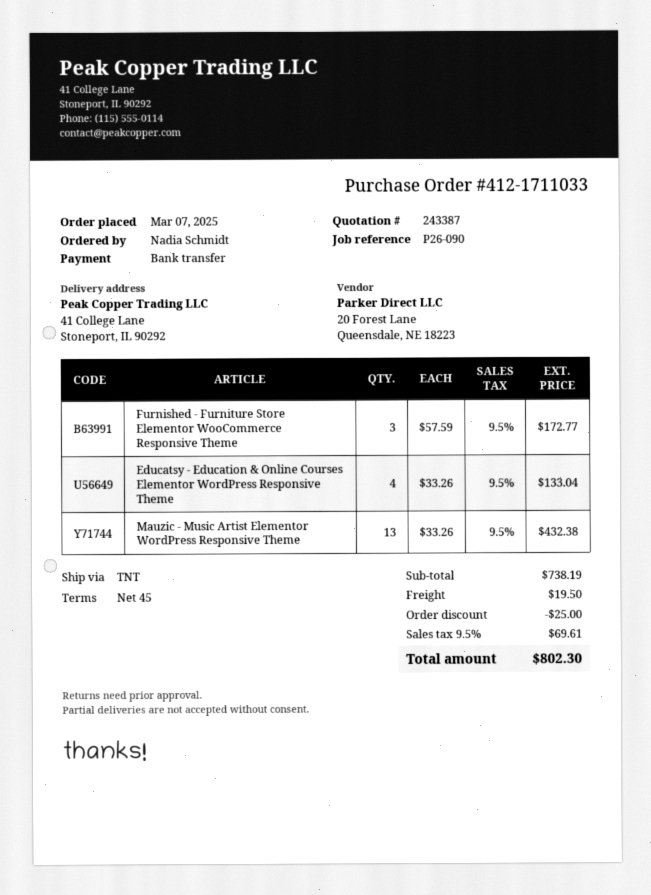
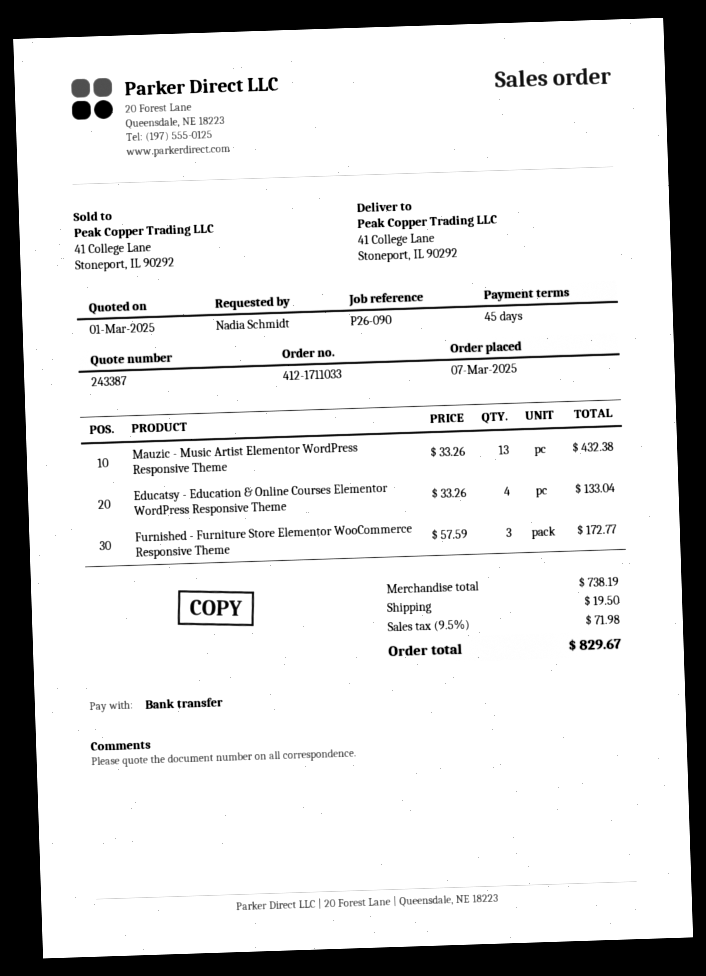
discount: 25.00 -> none
tax: 9.5% = 69.61 -> 9.5% = 71.98
total: 802.30 -> 829.67

